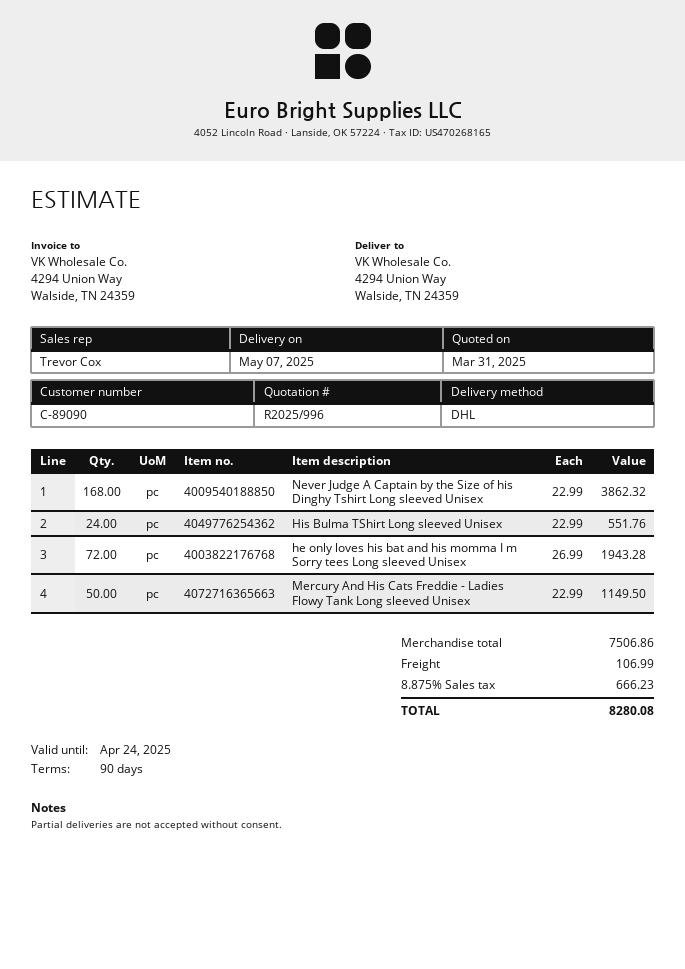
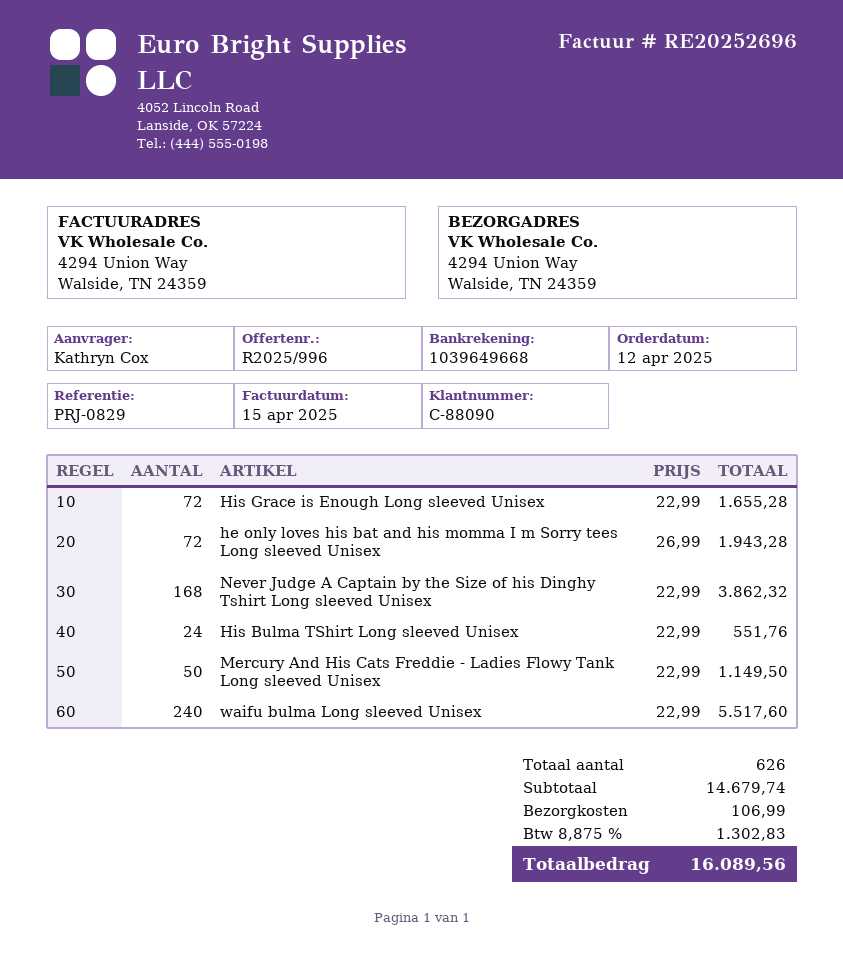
customer number: C-89090 -> C-88090
His Grace is Enough Long sleeved Unisex: none -> 72 x 22.99 = 1655.28
waifu bulma Long sleeved Unisex: none -> 240 x 22.99 = 5517.60
subtotal: 7506.86 -> 14679.74
tax: 8.875% = 666.23 -> 8.875% = 1302.83
total: 8280.08 -> 16089.56

